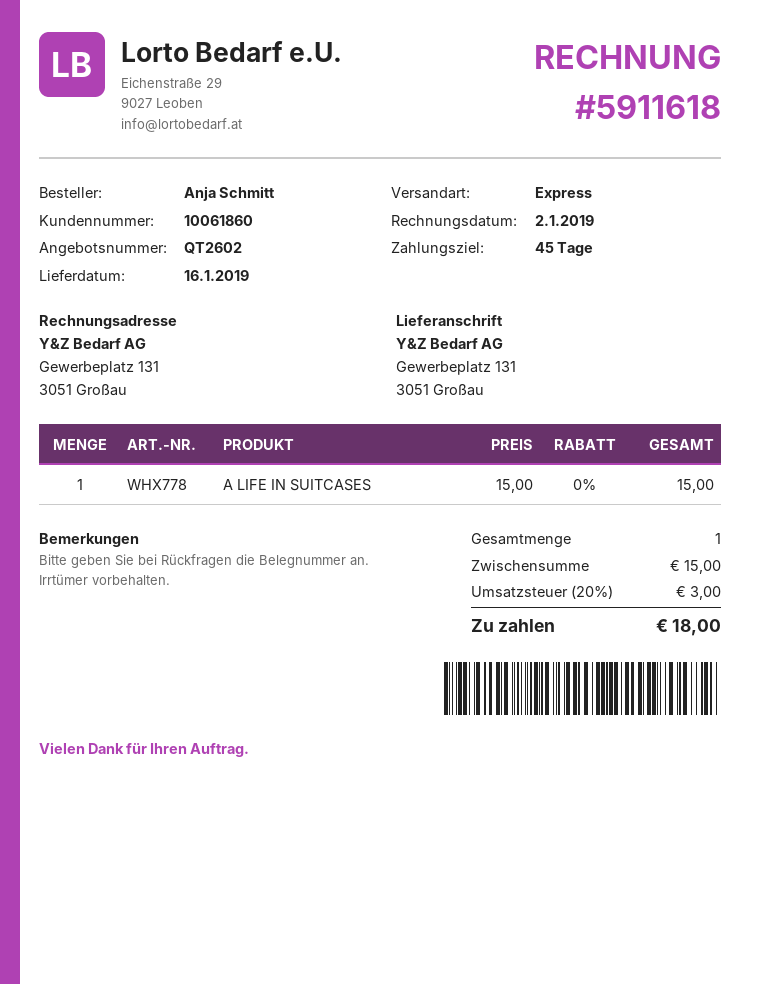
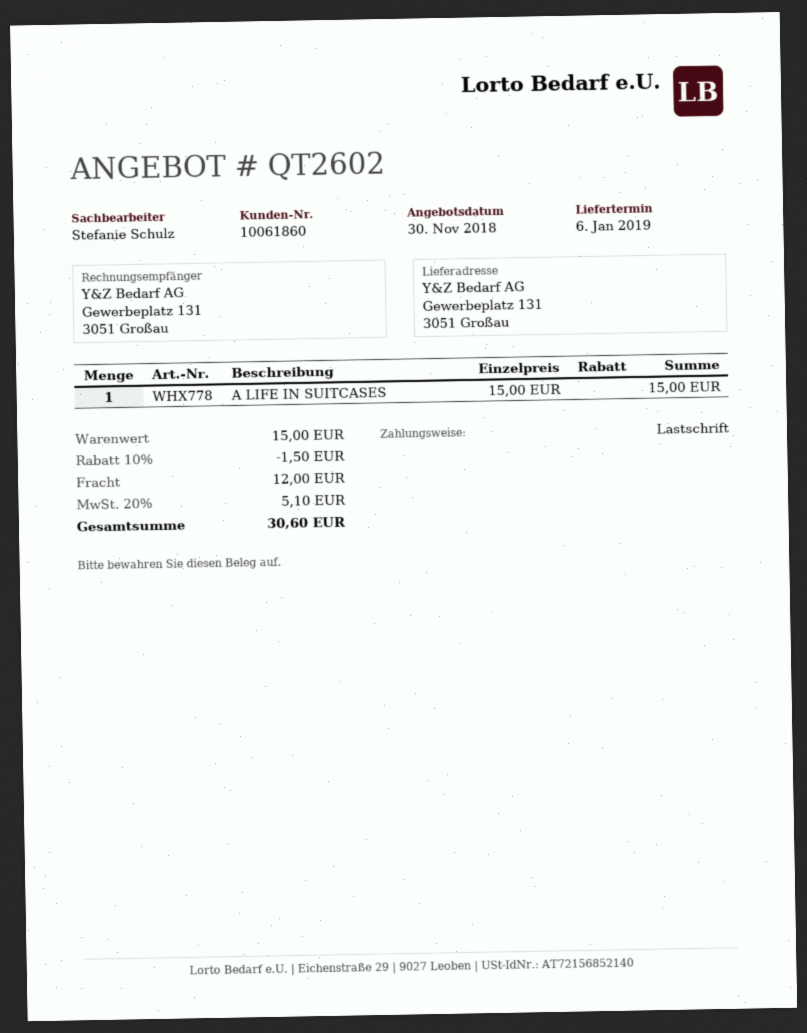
delivery date: 2019-01-16 -> 2019-01-06
discount: none -> 10% = 1.50
shipping: none -> 12.00
tax: 20% = 3.00 -> 20% = 5.10
total: 18.00 -> 30.60

